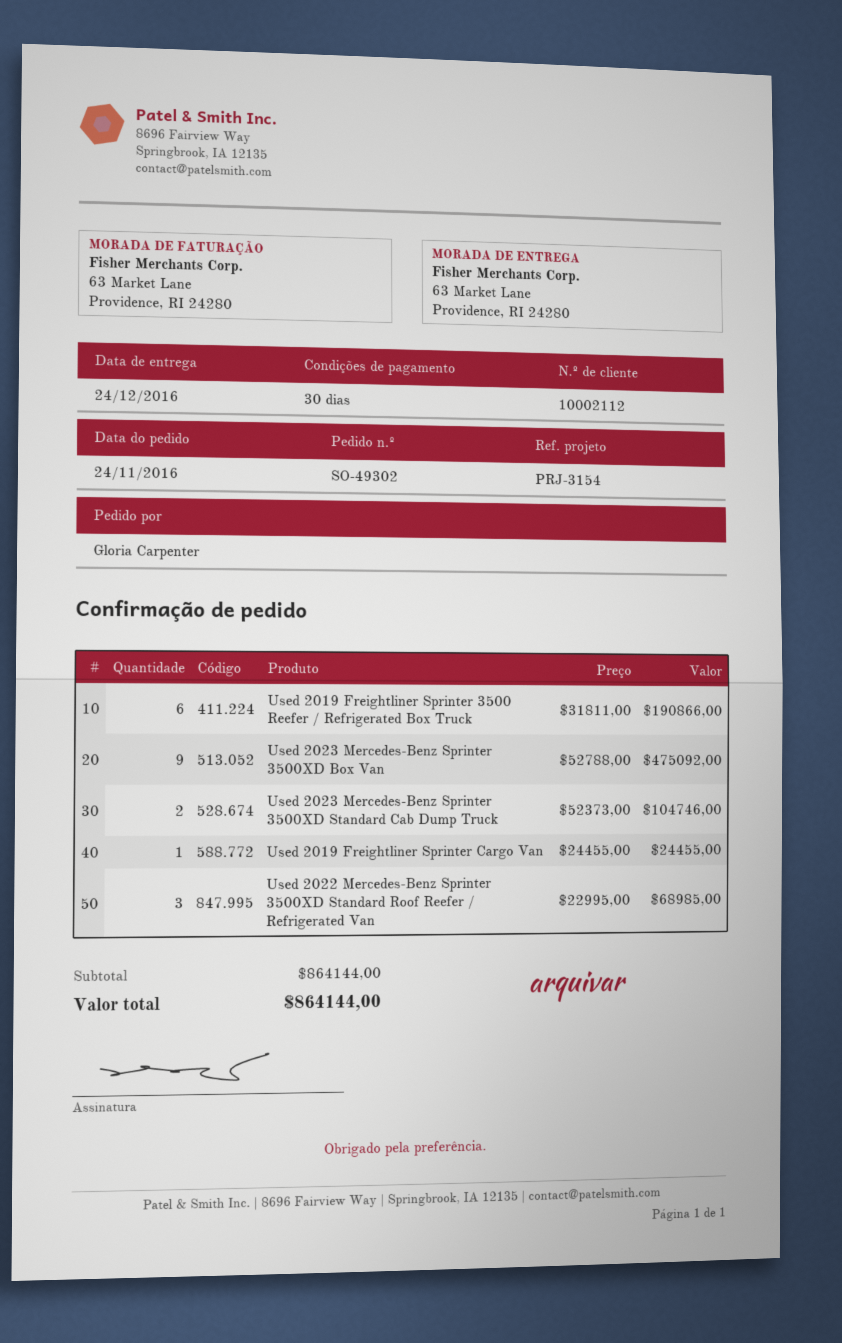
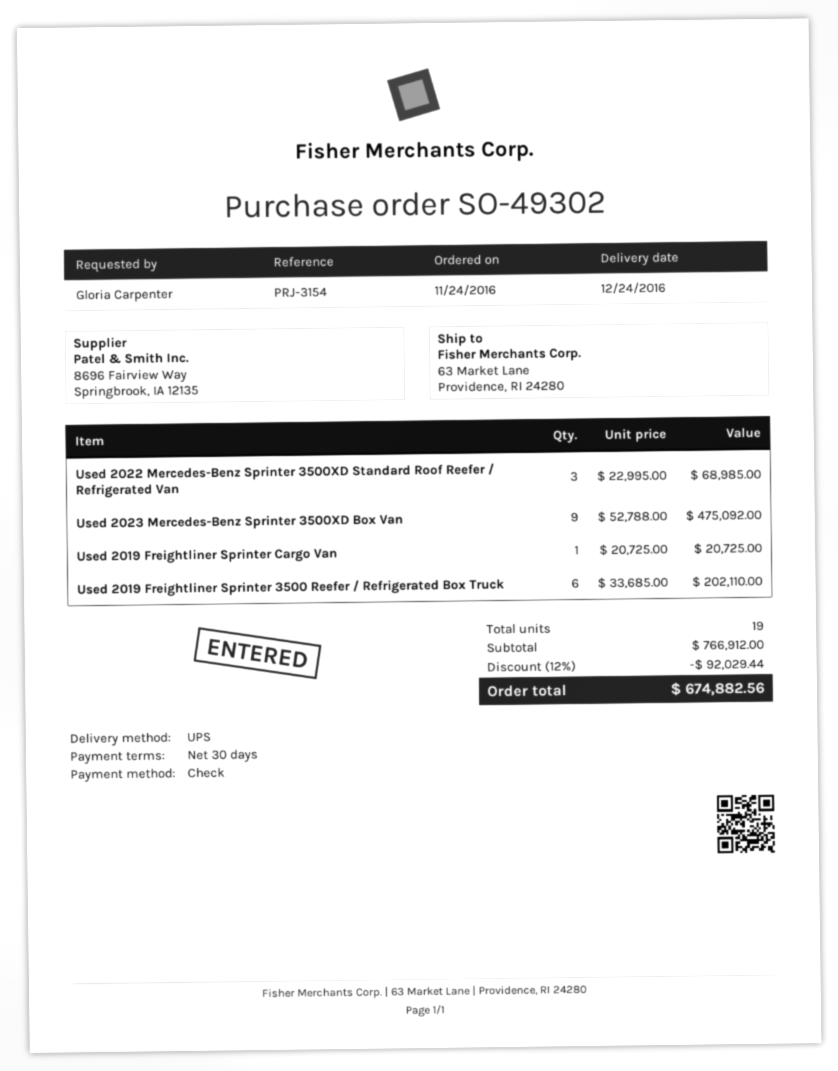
Used 2019 Freightliner Sprinter 3500 Reefer / Refrigerated Box Truck: 6 x 31811.00 = 190866.00 -> 6 x 33685.00 = 202110.00
Used 2023 Mercedes-Benz Sprinter 3500XD Standard Cab Dump Truck: 2 x 52373.00 = 104746.00 -> none
Used 2019 Freightliner Sprinter Cargo Van: 1 x 24455.00 = 24455.00 -> 1 x 20725.00 = 20725.00
subtotal: 864144.00 -> 766912.00
discount: none -> 12% = 92029.44
total: 864144.00 -> 674882.56

